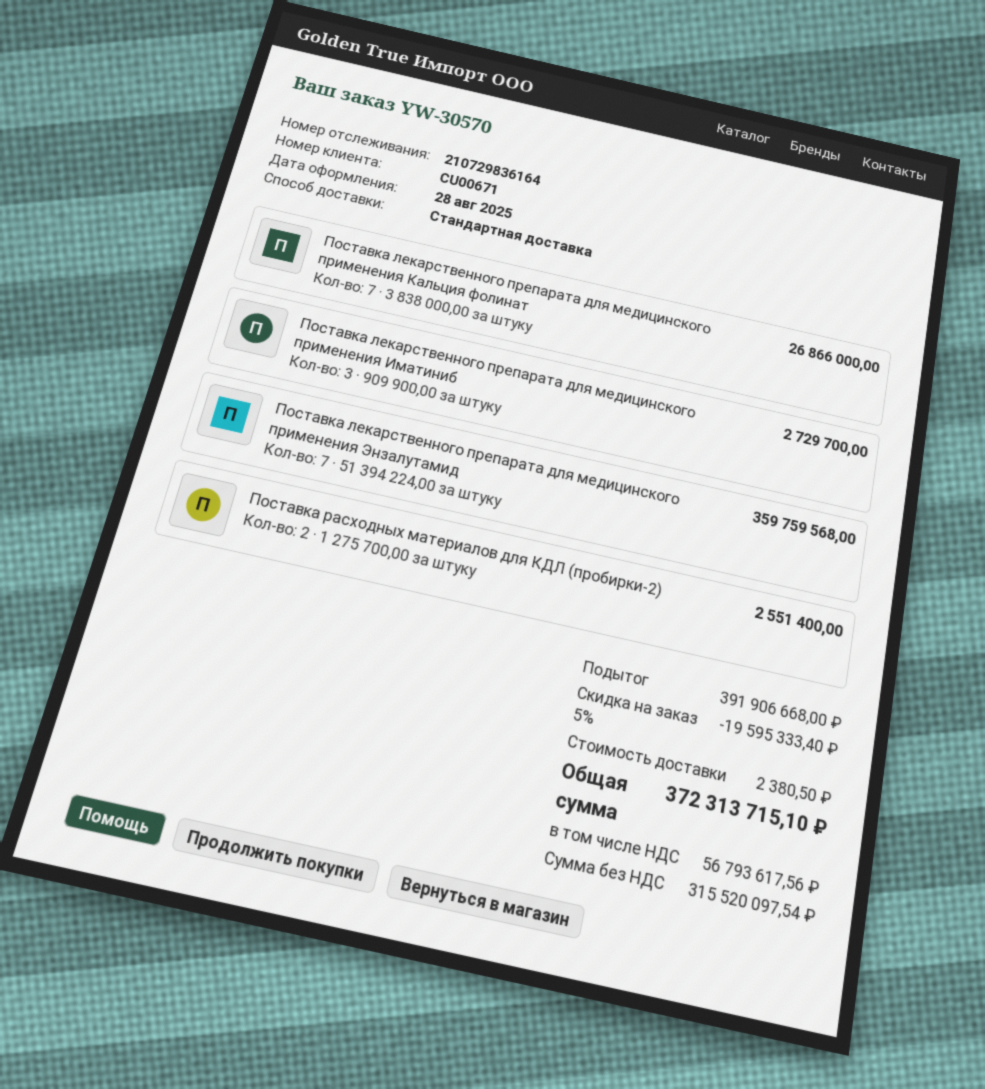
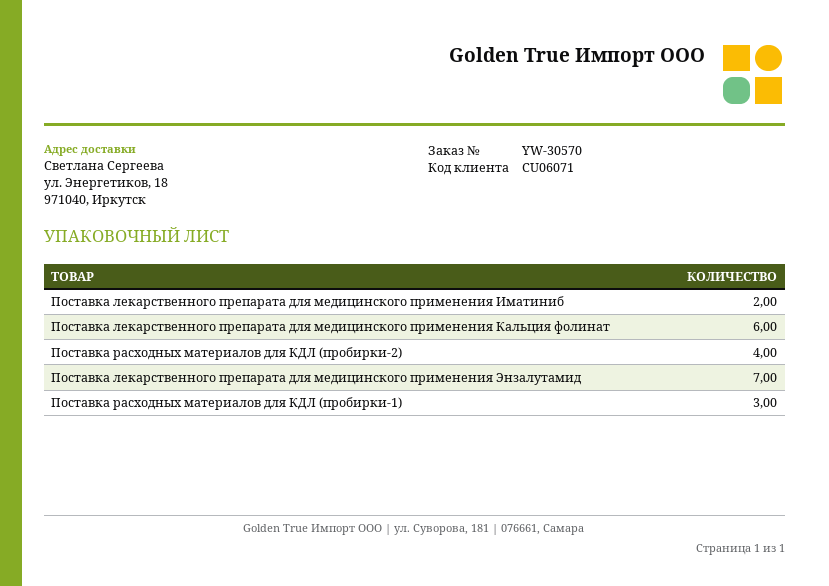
customer number: CU00671 -> CU06071
Поставка лекарственного препарата для медицинского применения Кальция фолинат: 7 -> 6
Поставка лекарственного препарата для медицинского применения Иматиниб: 3 -> 2
Поставка расходных материалов для КДЛ (пробирки-2): 2 -> 4
Поставка расходных материалов для КДЛ (пробирки-1): none -> 3

